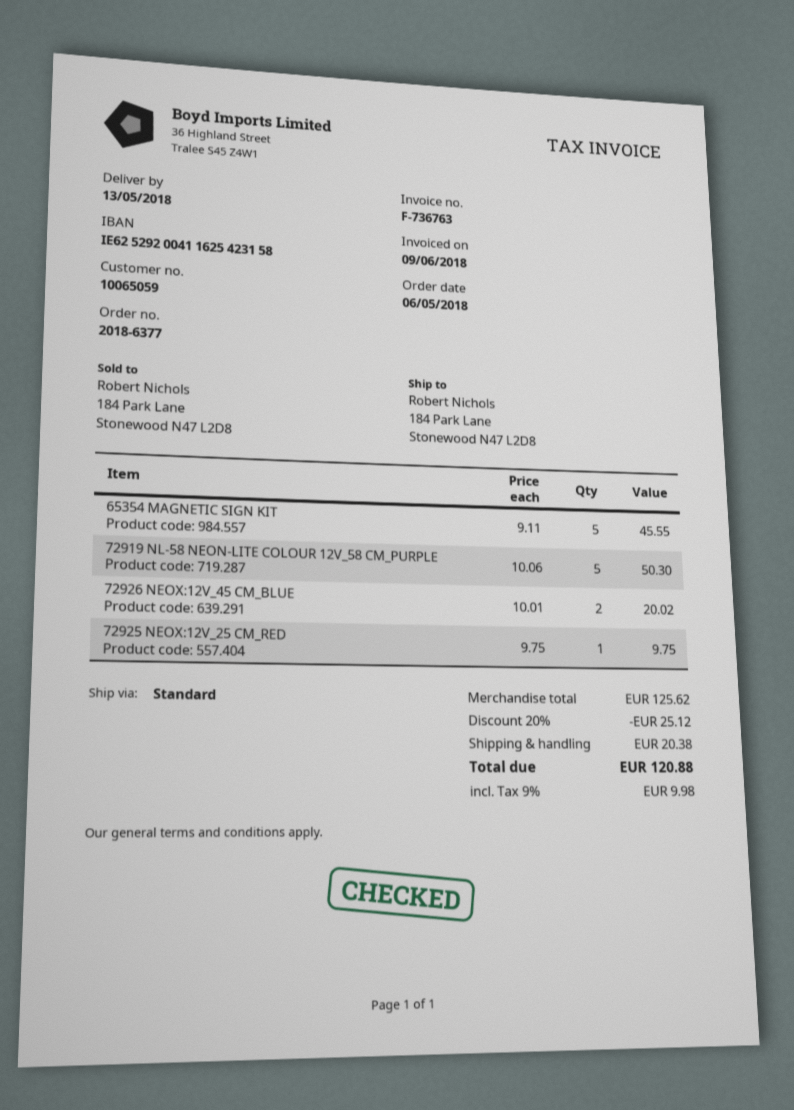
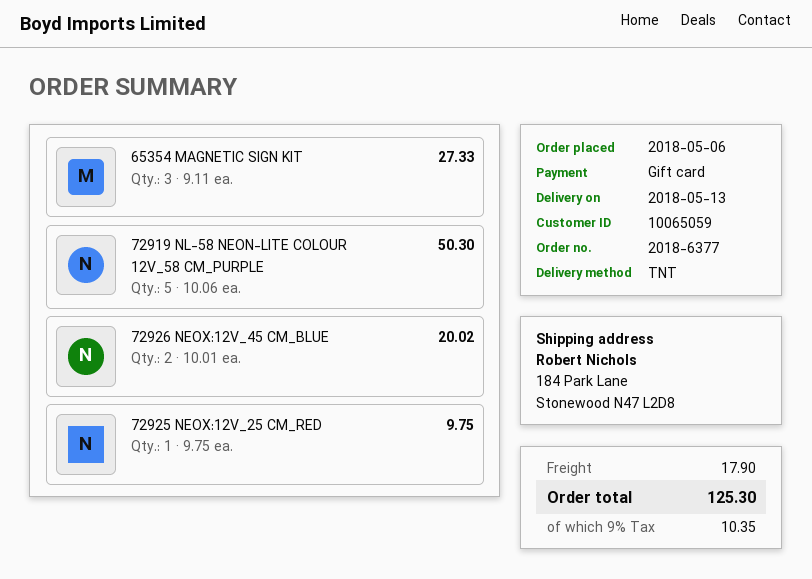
shipping method: standard -> TNT
65354 MAGNETIC SIGN KIT: 5 x 9.11 = 45.55 -> 3 x 9.11 = 27.33
discount: 20% = 25.12 -> none
shipping: 20.38 -> 17.90
tax: 9% = 9.98 -> 9% = 10.35
total: 120.88 -> 125.30

